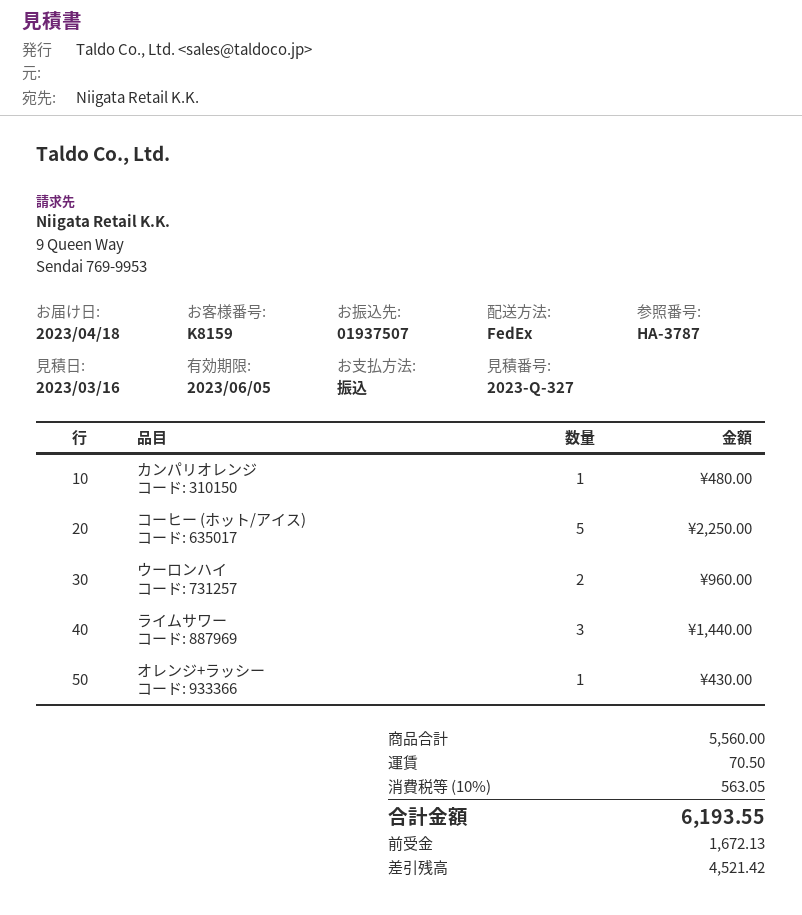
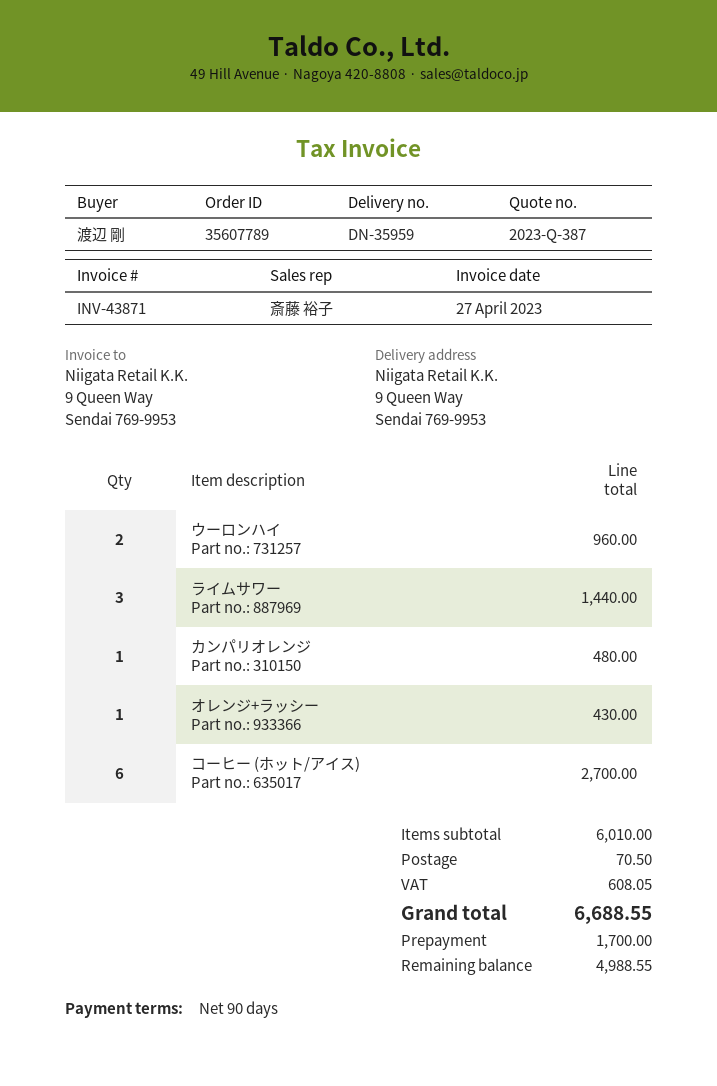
quote number: 2023-Q-327 -> 2023-Q-387
コーヒー (ホット/アイス): 5 for 2250.00 -> 6 for 2700.00
subtotal: 5560.00 -> 6010.00
tax: 563.05 -> 608.05
total: 6193.55 -> 6688.55
deposit: 1672.13 -> 1700.00
balance: 4521.42 -> 4988.55

